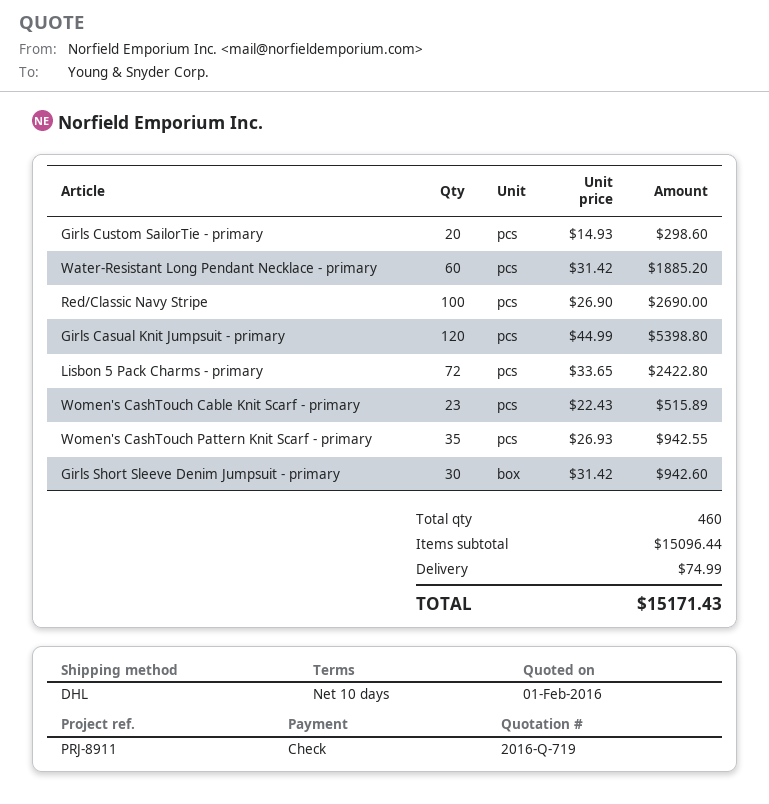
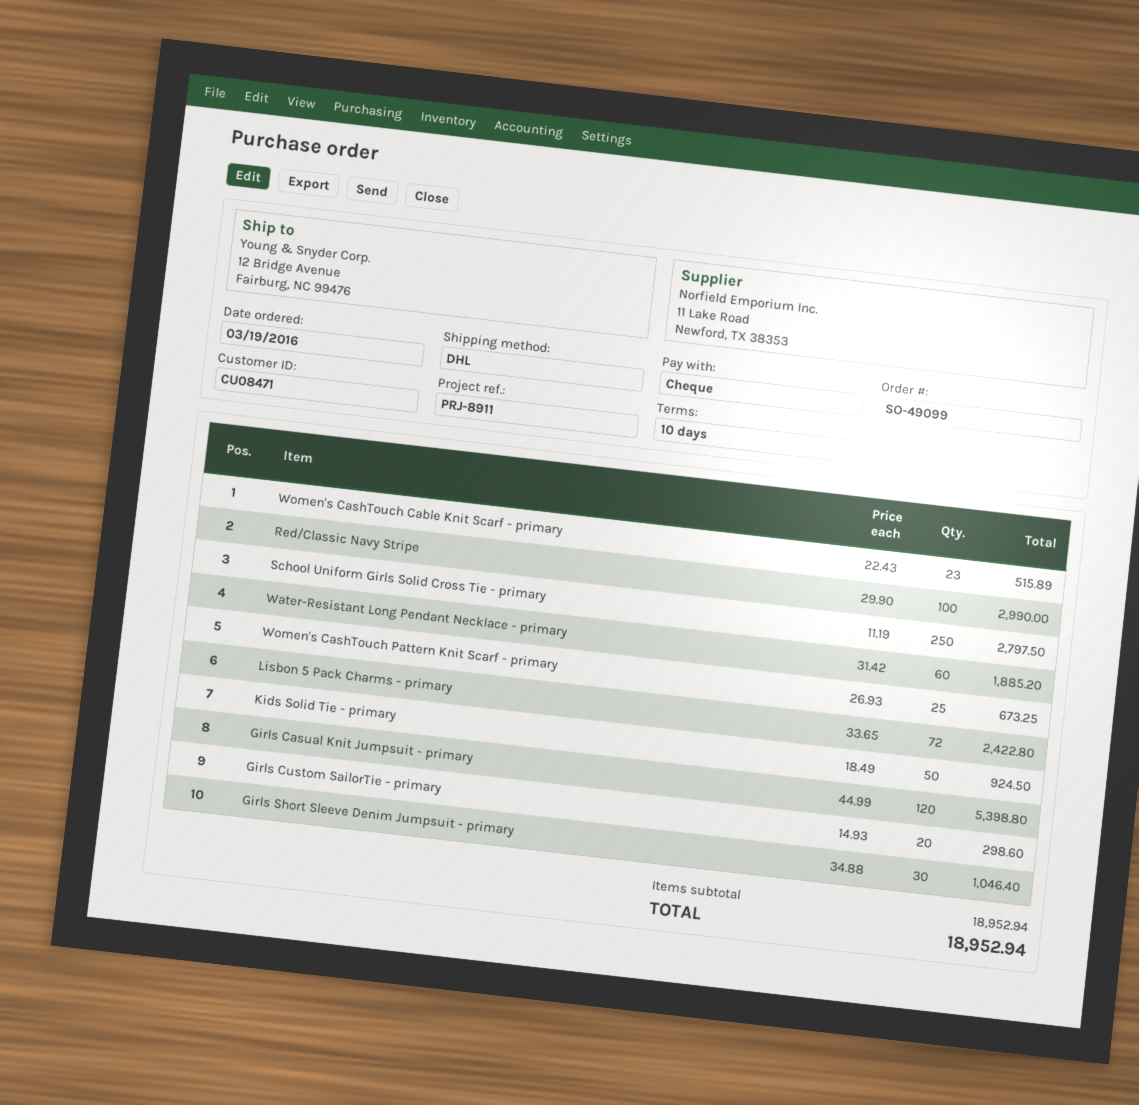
Red/Classic Navy Stripe: 100 x 26.90 = 2690.00 -> 100 x 29.90 = 2990.00
Women's CashTouch Pattern Knit Scarf - primary: 35 x 26.93 = 942.55 -> 25 x 26.93 = 673.25
Girls Short Sleeve Denim Jumpsuit - primary: 30 x 31.42 = 942.60 -> 30 x 34.88 = 1046.40
School Uniform Girls Solid Cross Tie - primary: none -> 250 x 11.19 = 2797.50
Kids Solid Tie - primary: none -> 50 x 18.49 = 924.50
subtotal: 15096.44 -> 18952.94
shipping: 74.99 -> none
total: 15171.43 -> 18952.94

